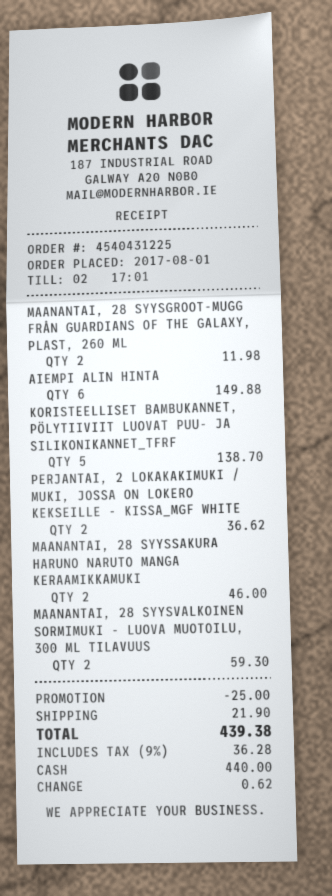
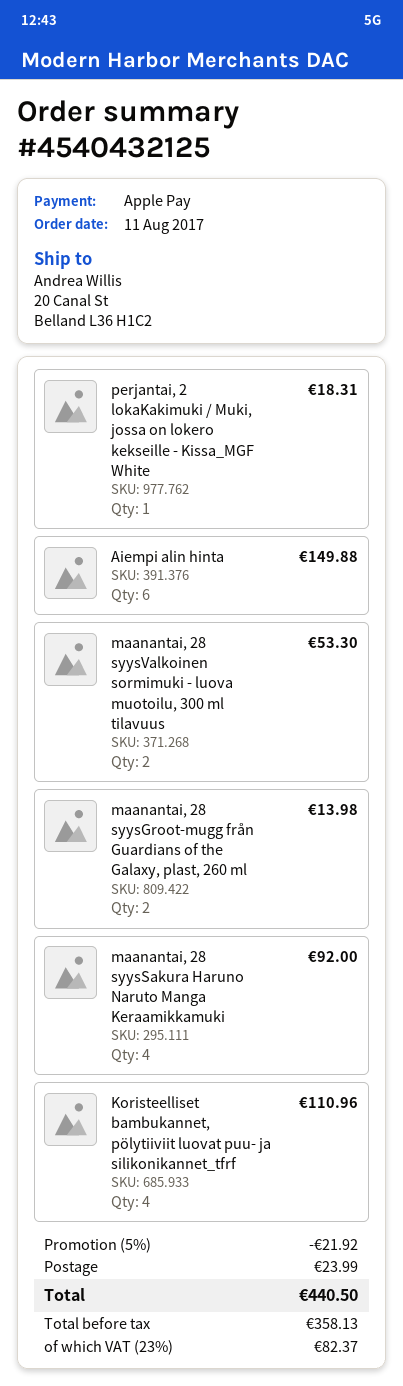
order number: 4540431225 -> 4540432125
order date: 2017-08-01 -> 2017-08-11
payment method: cash -> Apple Pay
MAANANTAI, 28 SYYSGROOT-MUGG FRÅN GUARDIANS OF THE GALAXY, PLAST, 260 ML: 2 for 11.98 -> 2 for 13.98
KORISTEELLISET BAMBUKANNET, PÖLYTIIVIIT LUOVAT PUU- JA SILIKONIKANNET_TFRF: 5 for 138.70 -> 4 for 110.96
PERJANTAI, 2 LOKAKAKIMUKI / MUKI, JOSSA ON LOKERO KEKSEILLE - KISSA_MGF WHITE: 2 for 36.62 -> 1 for 18.31
MAANANTAI, 28 SYYSSAKURA HARUNO NARUTO MANGA KERAAMIKKAMUKI: 2 for 46.00 -> 4 for 92.00
MAANANTAI, 28 SYYSVALKOINEN SORMIMUKI - LUOVA MUOTOILU, 300 ML TILAVUUS: 2 for 59.30 -> 2 for 53.30
discount: 25.00 -> 21.92
shipping: 21.90 -> 23.99
tax: 9% = 36.28 -> 23% = 82.37
total: 439.38 -> 440.50

